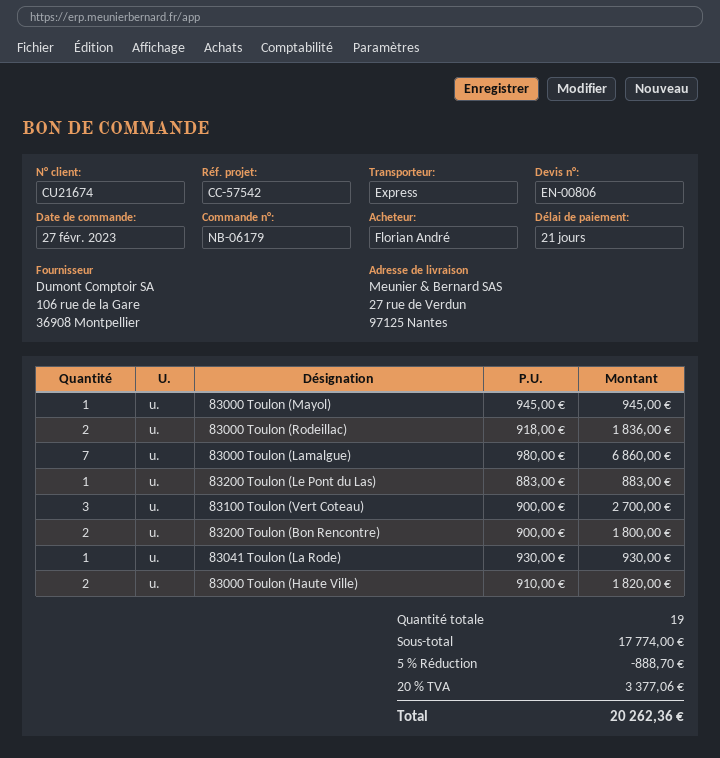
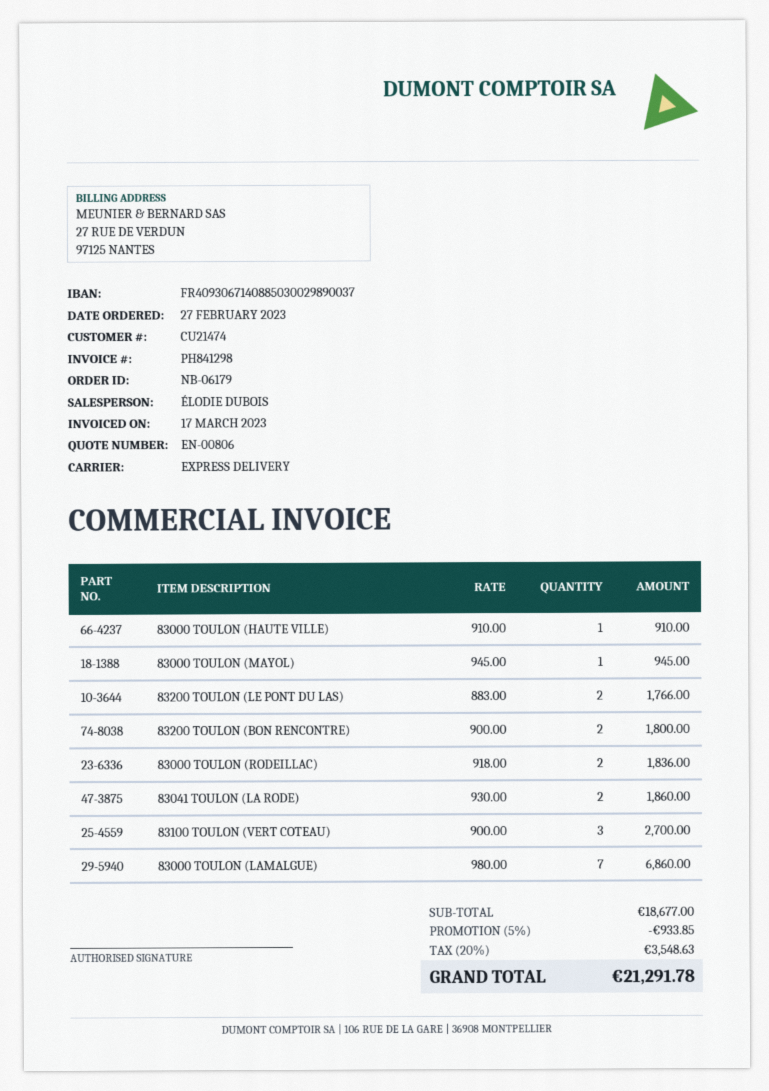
customer number: CU21674 -> CU21474
83200 Toulon (Le Pont du Las): 1 x 883.00 = 883.00 -> 2 x 883.00 = 1766.00
83041 Toulon (La Rode): 1 x 930.00 = 930.00 -> 2 x 930.00 = 1860.00
83000 Toulon (Haute Ville): 2 x 910.00 = 1820.00 -> 1 x 910.00 = 910.00
subtotal: 17774.00 -> 18677.00
discount: 5% = 888.70 -> 5% = 933.85
tax: 20% = 3377.06 -> 20% = 3548.63
total: 20262.36 -> 21291.78

